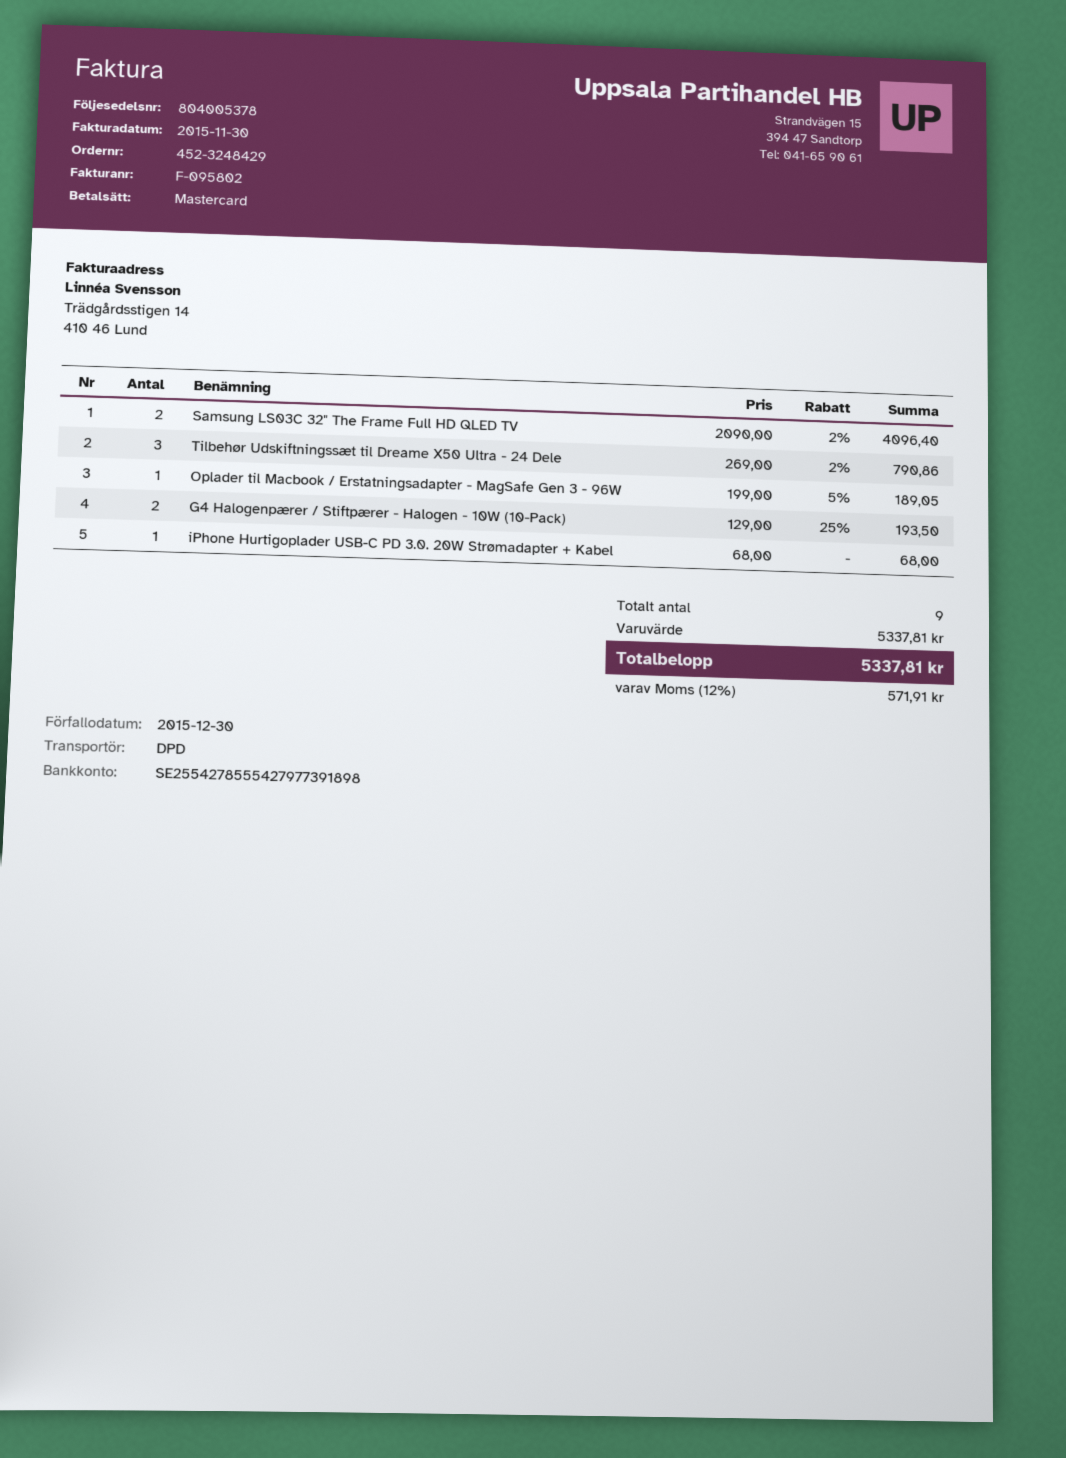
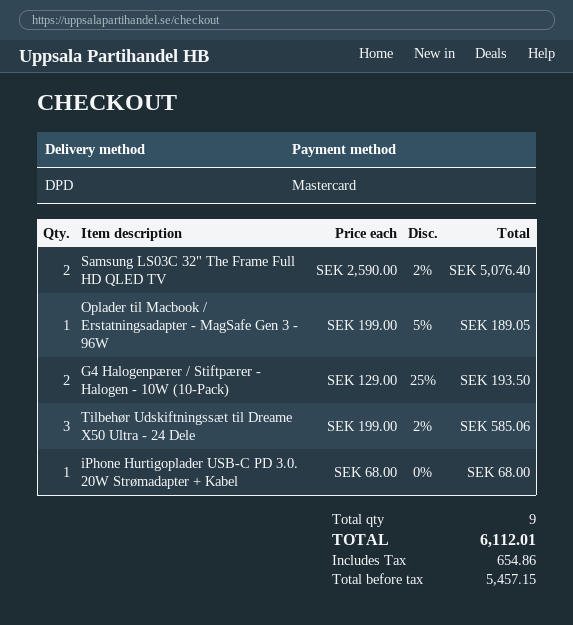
Samsung LS03C 32" The Frame Full HD QLED TV: 2 x 2090.00 - 2% = 4096.40 -> 2 x 2590.00 - 2% = 5076.40
Tilbehør Udskiftningssæt til Dreame X50 Ultra - 24 Dele: 3 x 269.00 - 2% = 790.86 -> 3 x 199.00 - 2% = 585.06
tax: 571.91 -> 654.86
total: 5337.81 -> 6112.01

